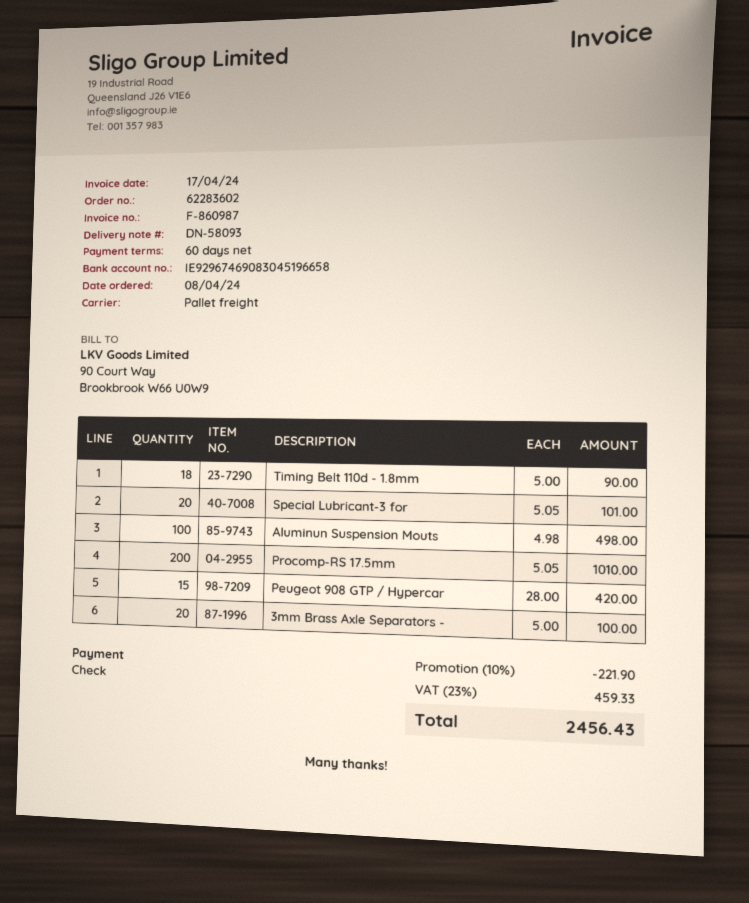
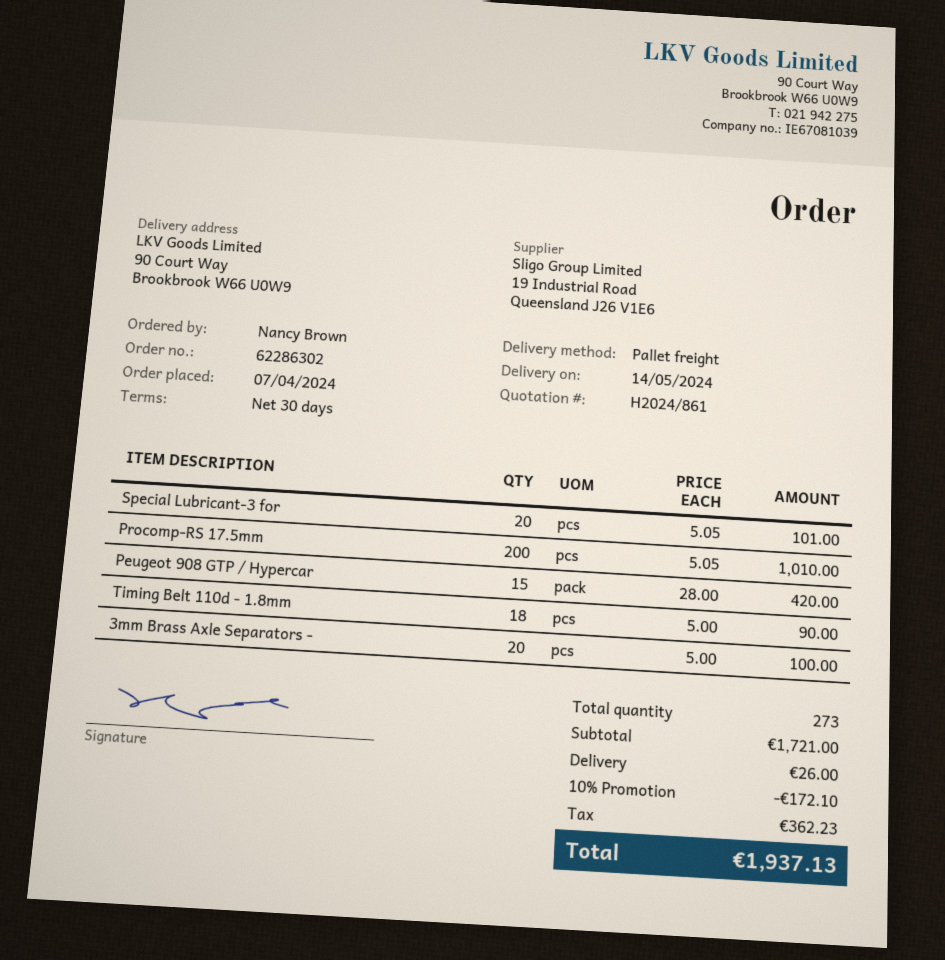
order number: 62283602 -> 62286302
order date: 2024-04-08 -> 2024-04-07
payment terms: 60 days -> 30 days
Aluminun Suspension Mouts: 100 x 4.98 = 498.00 -> none
discount: 10% = 221.90 -> 10% = 172.10
shipping: none -> 26.00
tax: 459.33 -> 362.23
total: 2456.43 -> 1937.13

